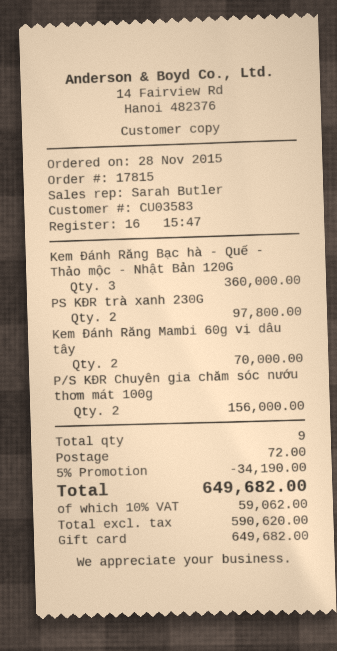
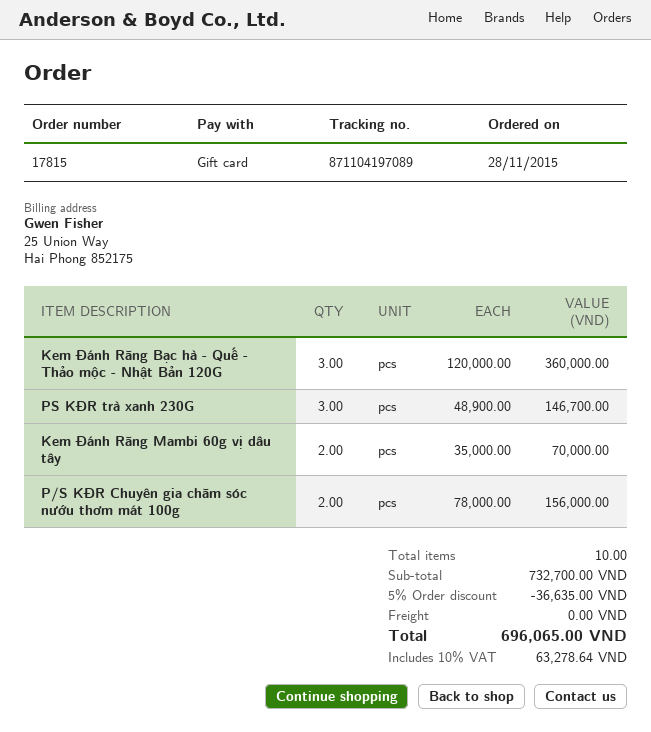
PS KĐR trà xanh 230G: 2 for 97800.00 -> 3 for 146700.00
total quantity: 9 -> 10
discount: 5% = 34190.00 -> 5% = 36635.00
shipping: 72.00 -> 0.00
tax: 10% = 59062.00 -> 10% = 63278.64
total: 649682.00 -> 696065.00

